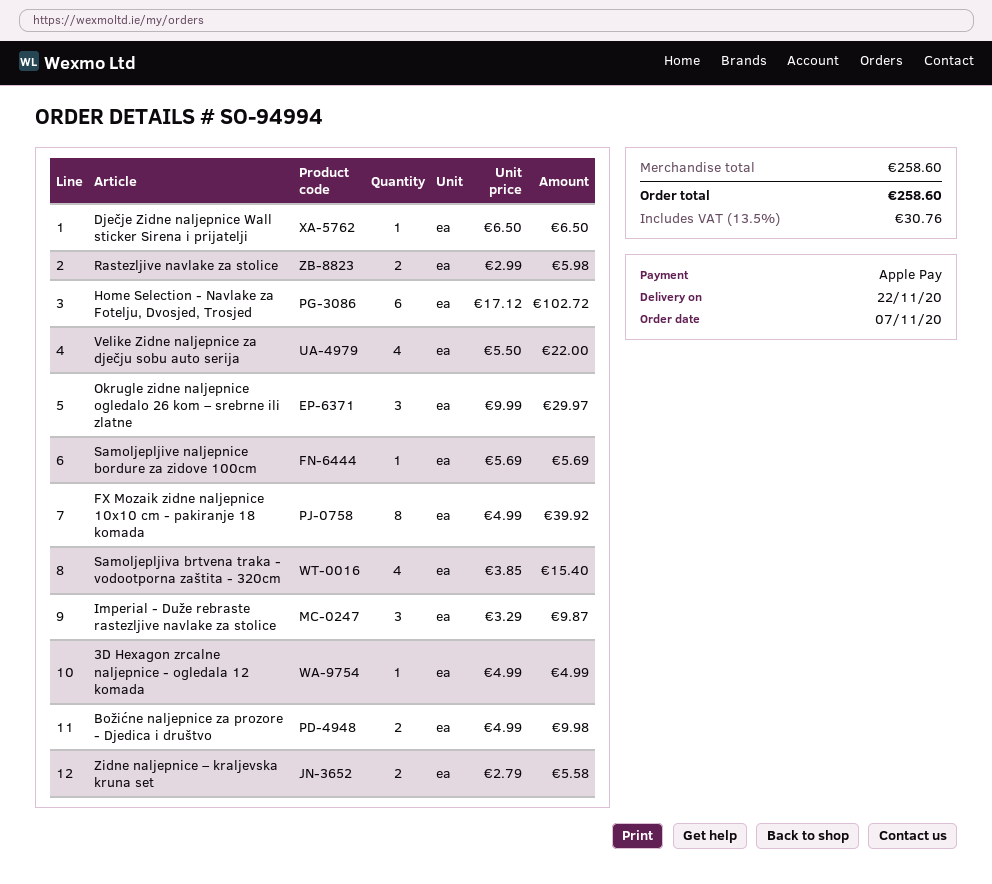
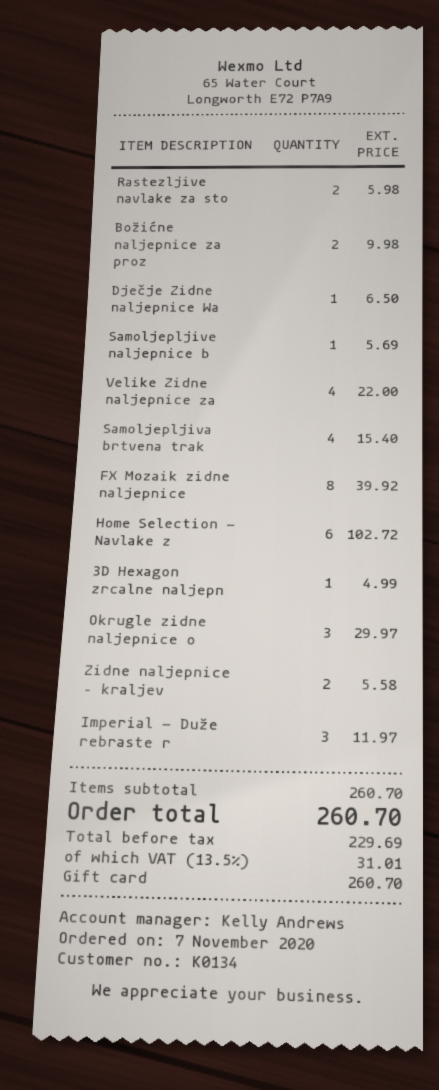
payment method: Apple Pay -> gift card
Imperial - Duže rebraste rastezljive navlake za stolice: 3 for 9.87 -> 3 for 11.97
subtotal: 258.60 -> 260.70
tax: 13.5% = 30.76 -> 13.5% = 31.01
total: 258.60 -> 260.70

